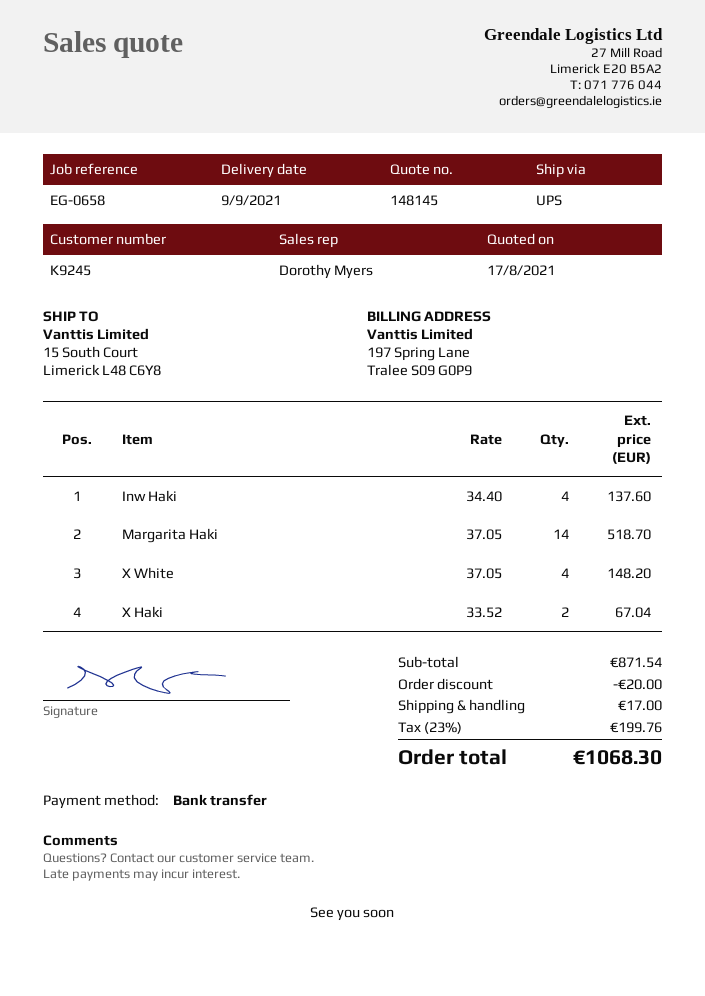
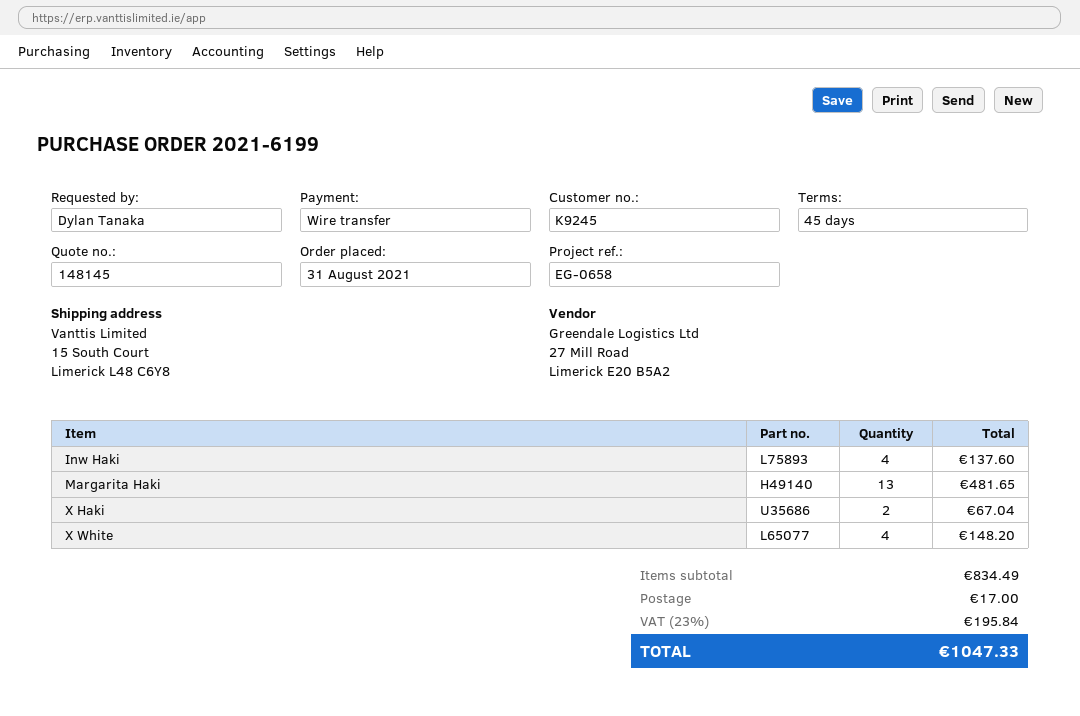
Margarita Haki: 14 for 518.70 -> 13 for 481.65
subtotal: 871.54 -> 834.49
discount: 20.00 -> none
tax: 23% = 199.76 -> 23% = 195.84
total: 1068.30 -> 1047.33

